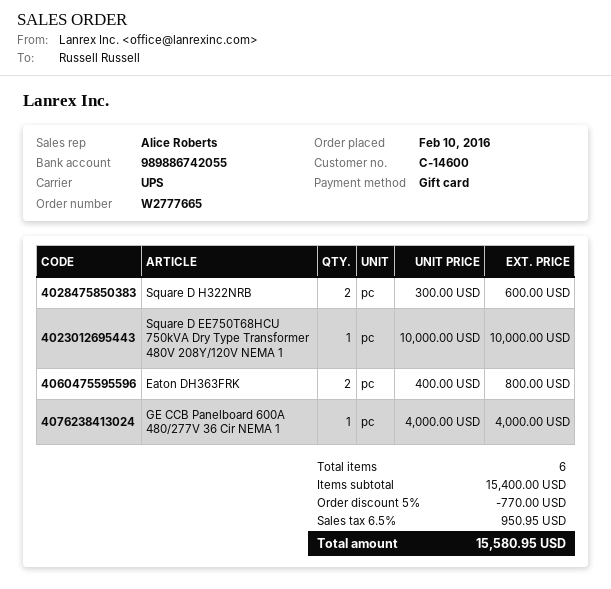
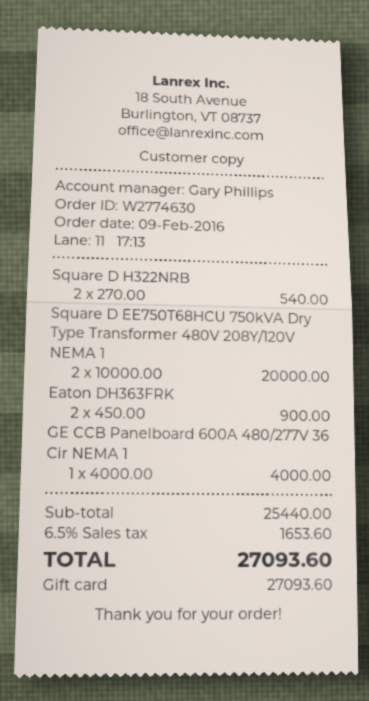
order number: W2777665 -> W2774630
order date: 2016-02-10 -> 2016-02-09
sales rep: Alice Roberts -> Gary Phillips
Square D H322NRB: 2 x 300.00 = 600.00 -> 2 x 270.00 = 540.00
Square D EE750T68HCU 750kVA Dry Type Transformer 480V 208Y/120V NEMA 1: 1 x 10000.00 = 10000.00 -> 2 x 10000.00 = 20000.00
Eaton DH363FRK: 2 x 400.00 = 800.00 -> 2 x 450.00 = 900.00
subtotal: 15400.00 -> 25440.00
discount: 5% = 770.00 -> none
tax: 6.5% = 950.95 -> 6.5% = 1653.60
total: 15580.95 -> 27093.60

